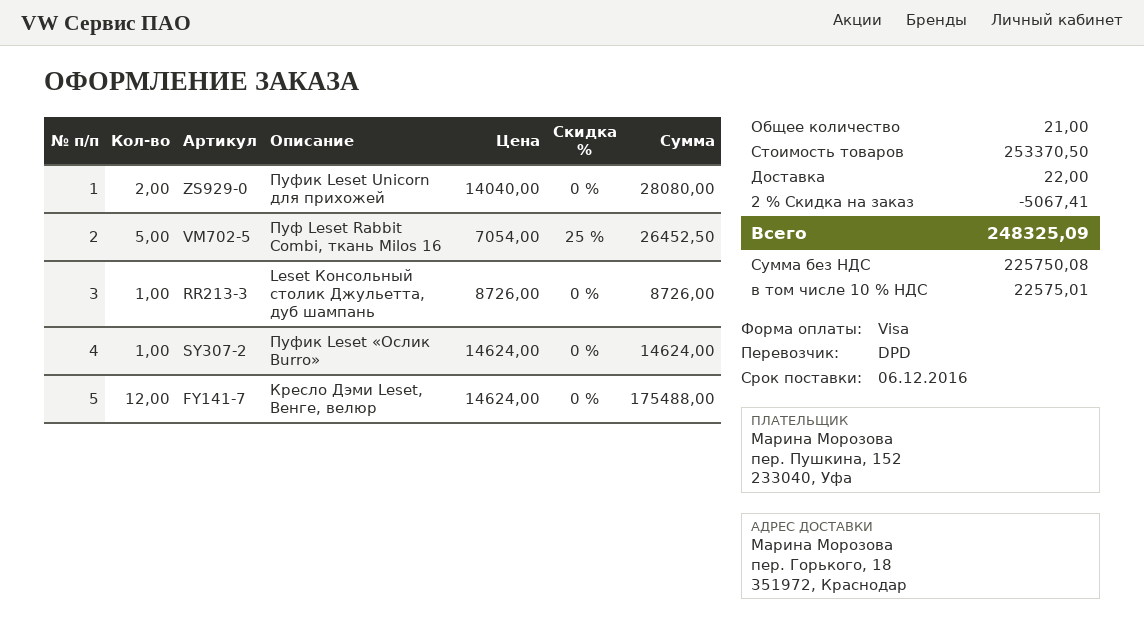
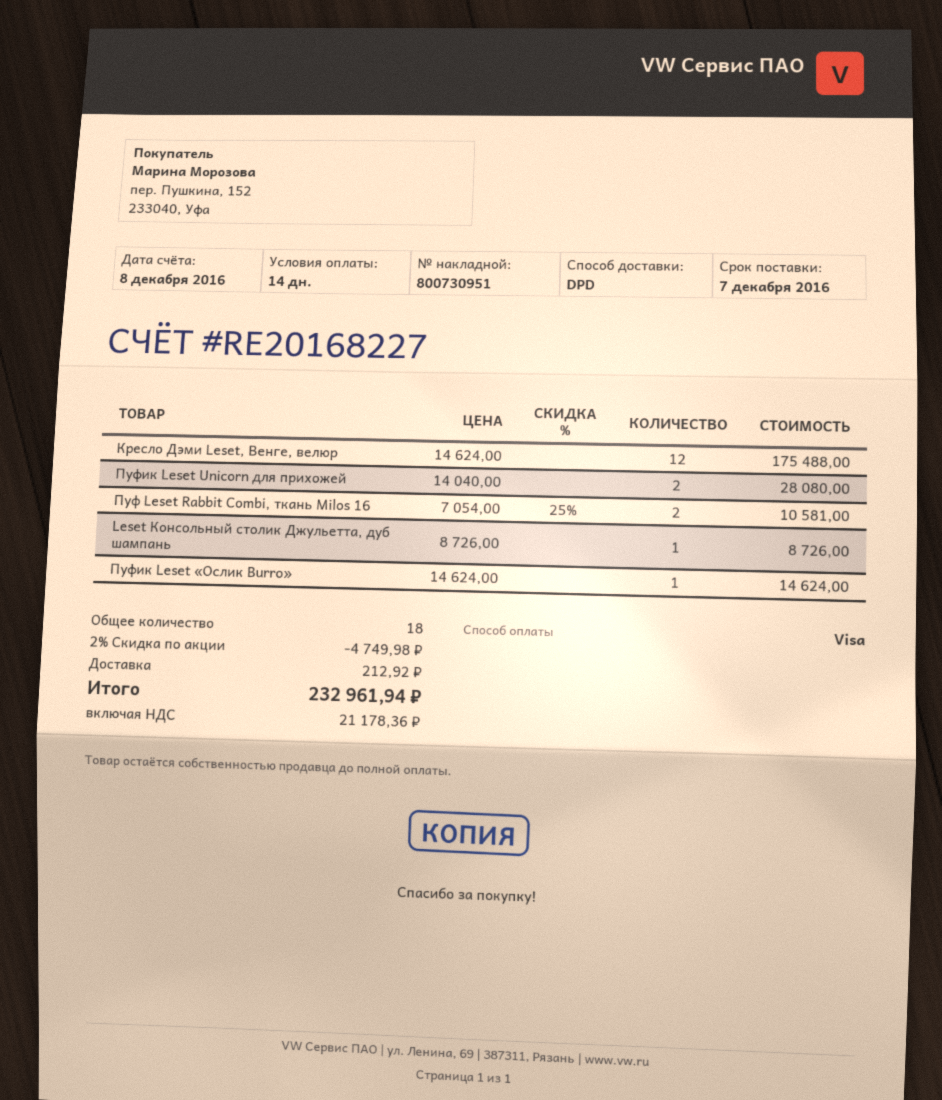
delivery date: 2016-12-06 -> 2016-12-07
Пуф Leset Rabbit Combi, ткань Milos 16: 5 x 7054.00 - 25% = 26452.50 -> 2 x 7054.00 - 25% = 10581.00
total quantity: 21 -> 18
discount: 2% = 5067.41 -> 2% = 4749.98
shipping: 22.00 -> 212.92
tax: 22575.01 -> 21178.36
total: 248325.09 -> 232961.94

